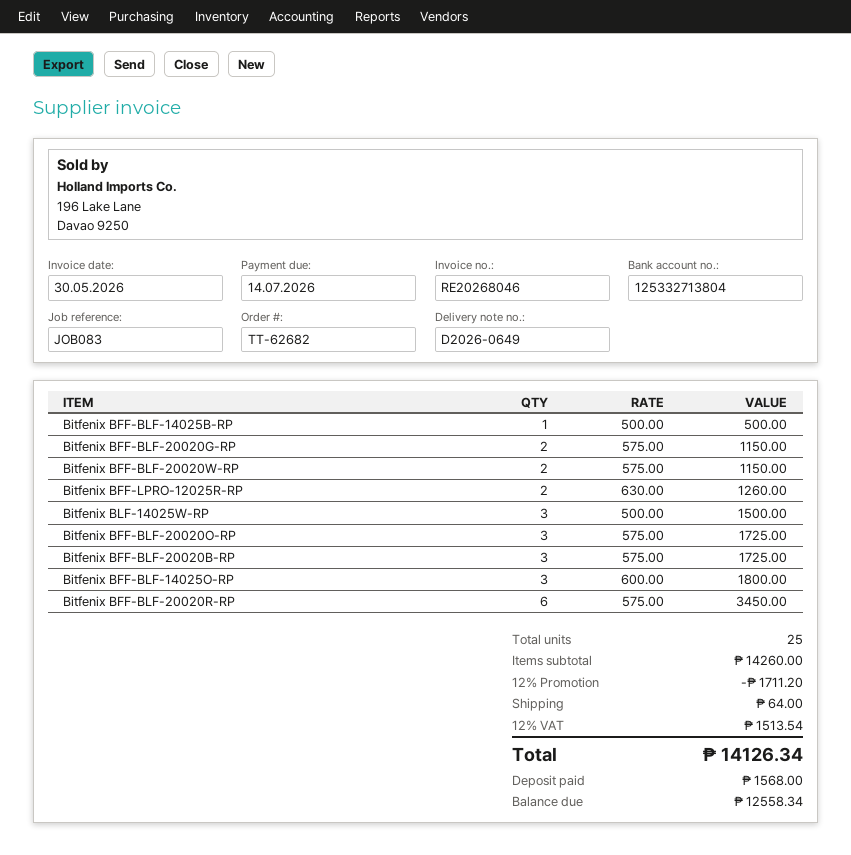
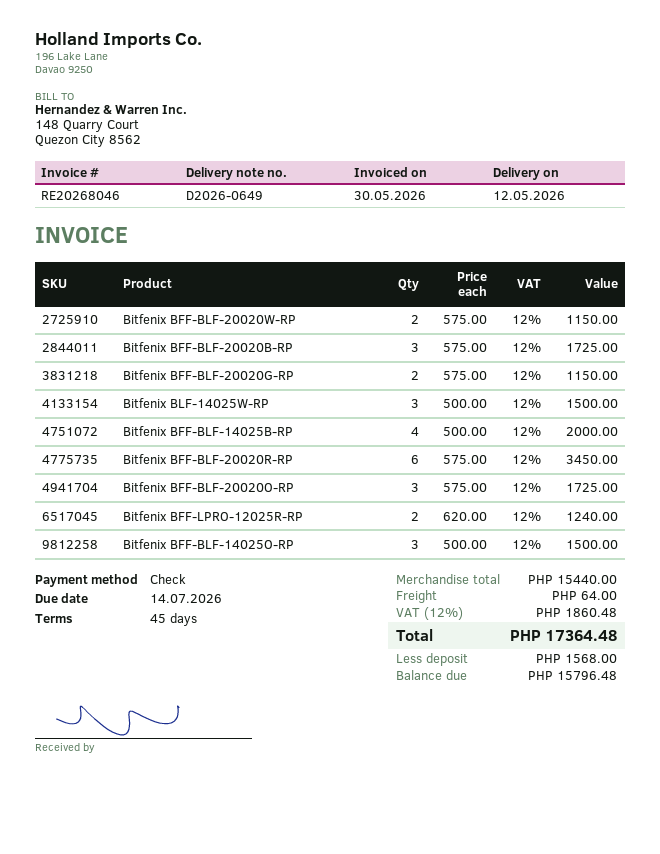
Bitfenix BFF‐BLF‐14025B‐RP: 1 x 500.00 = 500.00 -> 4 x 500.00 = 2000.00
Bitfenix BFF‐LPRO‐12025R‐RP: 2 x 630.00 = 1260.00 -> 2 x 620.00 = 1240.00
Bitfenix BFF‐BLF‐14025O‐RP: 3 x 600.00 = 1800.00 -> 3 x 500.00 = 1500.00
subtotal: 14260.00 -> 15440.00
discount: 12% = 1711.20 -> none
tax: 12% = 1513.54 -> 12% = 1860.48
total: 14126.34 -> 17364.48
balance: 12558.34 -> 15796.48

